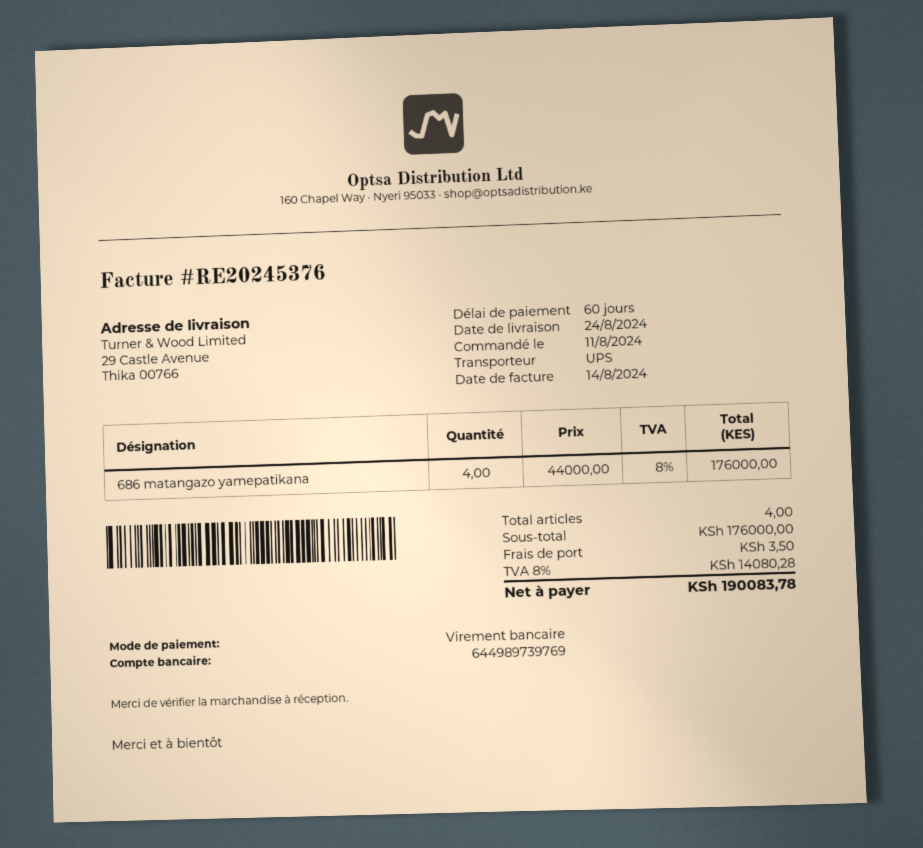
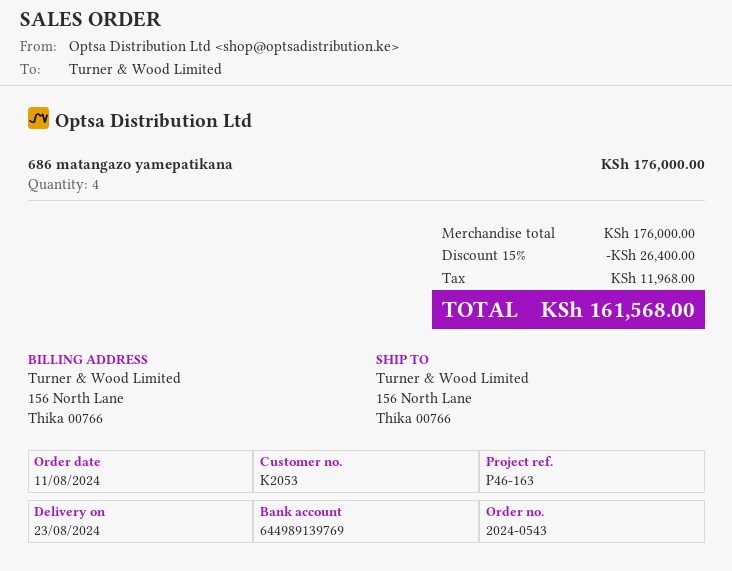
delivery date: 2024-08-24 -> 2024-08-23
bank account: 644989739769 -> 644989139769
ship to: 29 Castle Avenue, Thika 00766 -> 156 North Lane, Thika 00766
discount: none -> 15% = 26400.00
shipping: 3.50 -> none
tax: 14080.28 -> 11968.00
total: 190083.78 -> 161568.00

